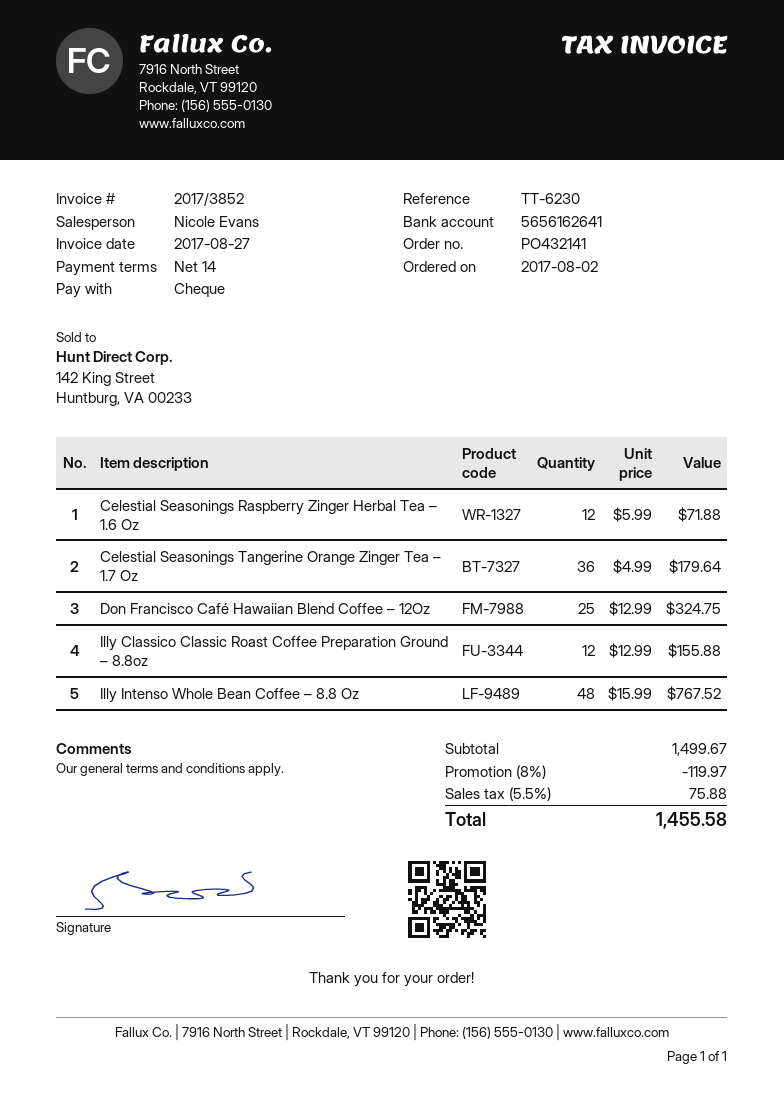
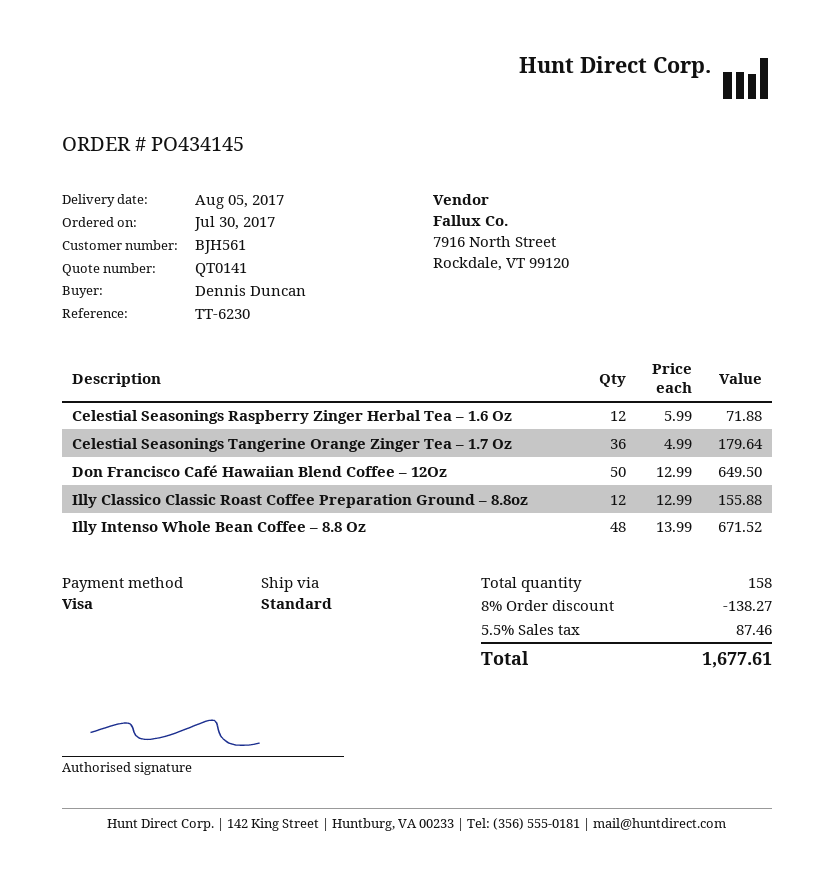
order number: PO432141 -> PO434145
order date: 2017-08-02 -> 2017-07-30
payment method: cheque -> Visa
Don Francisco Café Hawaiian Blend Coffee – 12Oz: 25 x 12.99 = 324.75 -> 50 x 12.99 = 649.50
Illy Intenso Whole Bean Coffee – 8.8 Oz: 48 x 15.99 = 767.52 -> 48 x 13.99 = 671.52
discount: 8% = 119.97 -> 8% = 138.27
tax: 5.5% = 75.88 -> 5.5% = 87.46
total: 1455.58 -> 1677.61

